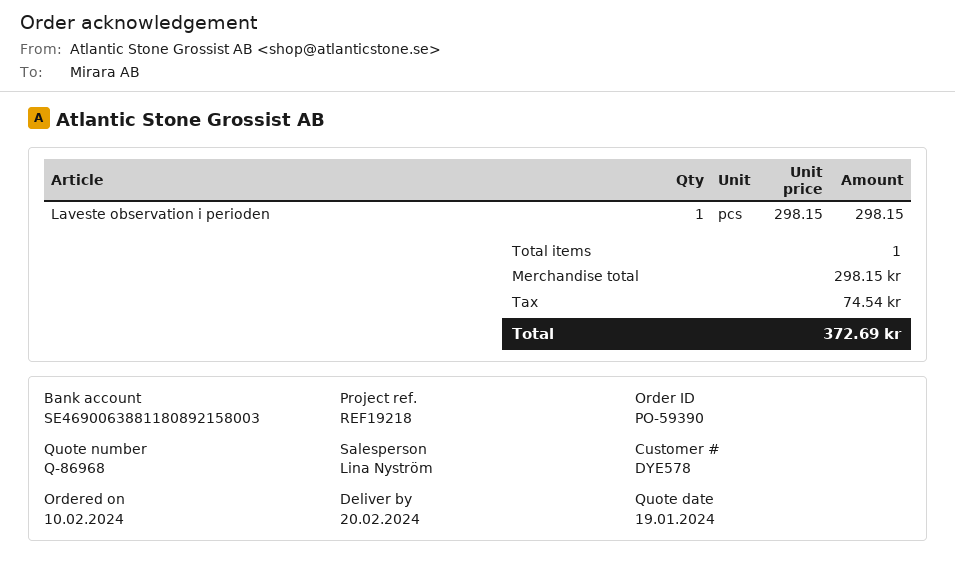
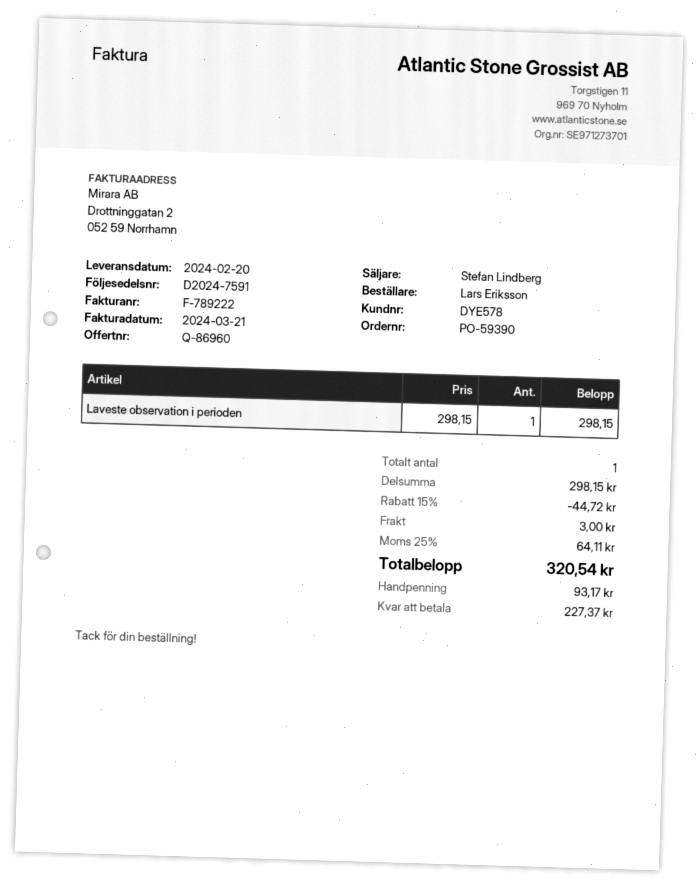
quote number: Q-86968 -> Q-86960
sales rep: Lina Nyström -> Stefan Lindberg
discount: none -> 15% = 44.72
shipping: none -> 3.00
tax: 74.54 -> 64.11
total: 372.69 -> 320.54

